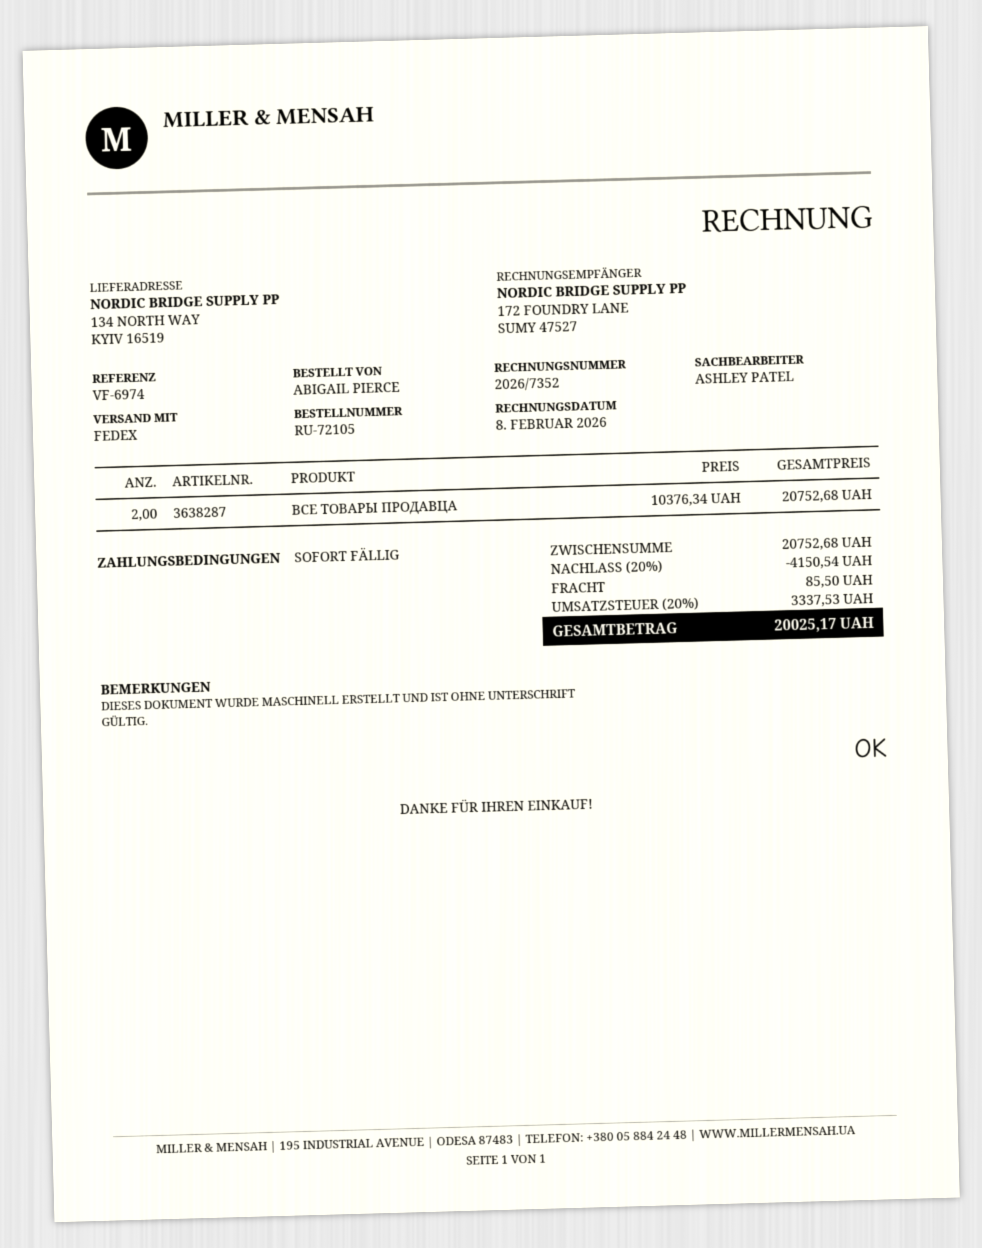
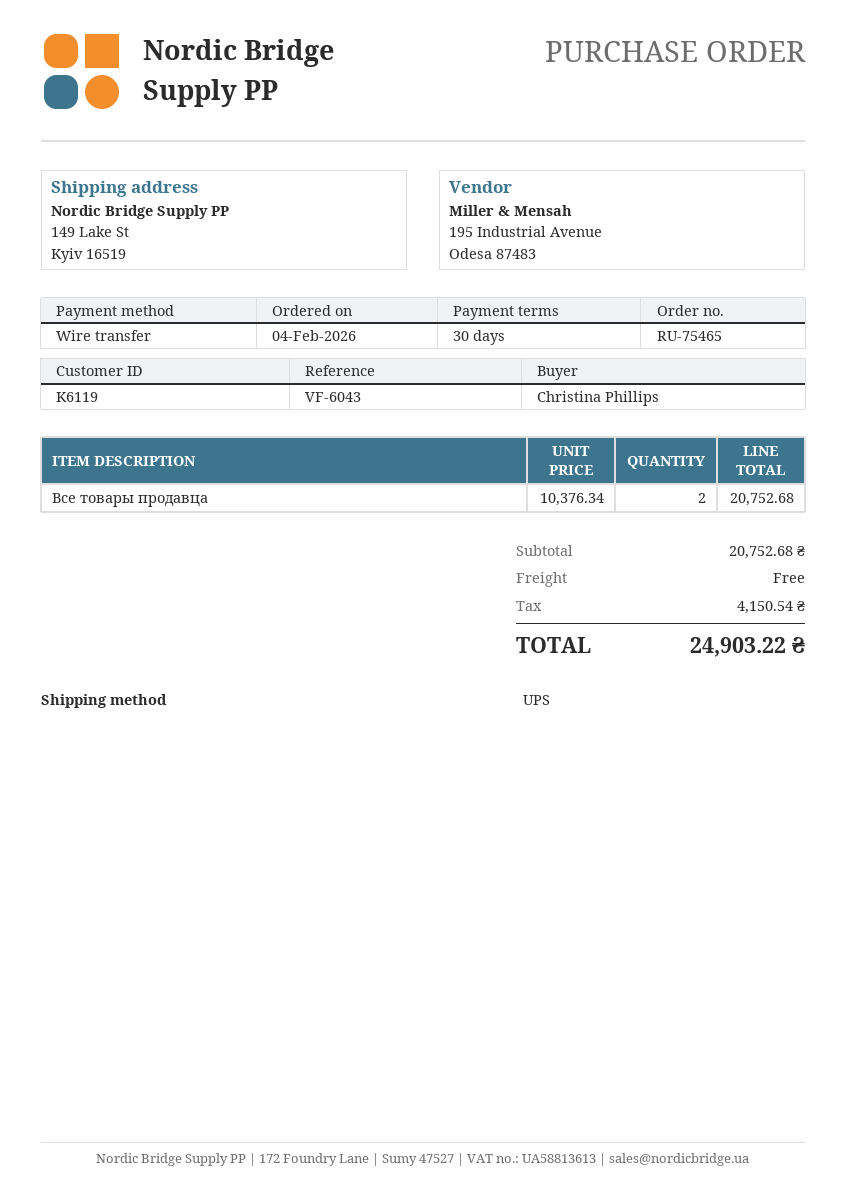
order number: RU-72105 -> RU-75465
payment terms: on receipt -> 30 days
reference: VF-6974 -> VF-6043
ordered by: ABIGAIL PIERCE -> Christina Phillips
shipping method: FedEx -> UPS
ship to: 134 NORTH WAY, KYIV 16519 -> 149 Lake St, Kyiv 16519
discount: 20% = 4150.54 -> none
shipping: 85.50 -> 0.00
tax: 3337.53 -> 4150.54
total: 20025.17 -> 24903.22

